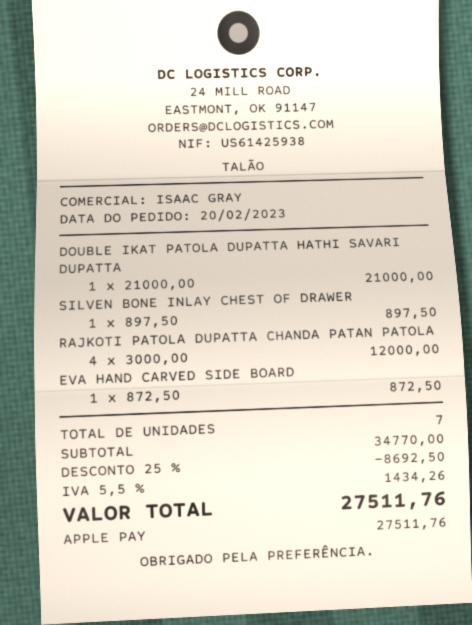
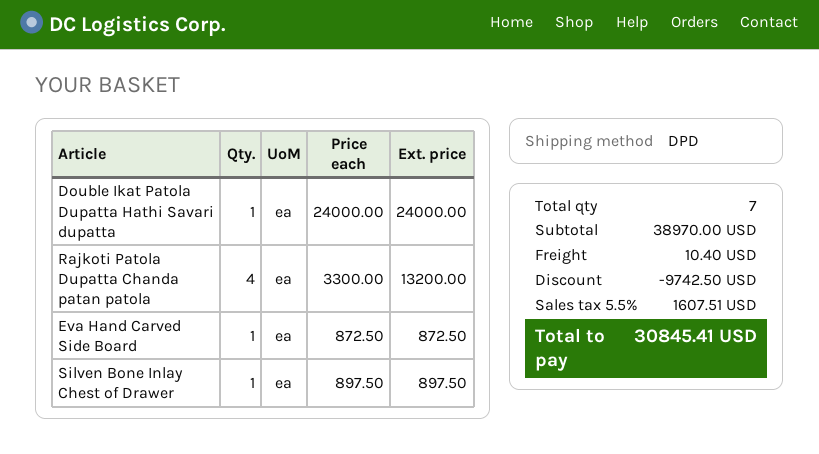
DOUBLE IKAT PATOLA DUPATTA HATHI SAVARI DUPATTA: 1 x 21000.00 = 21000.00 -> 1 x 24000.00 = 24000.00
RAJKOTI PATOLA DUPATTA CHANDA PATAN PATOLA: 4 x 3000.00 = 12000.00 -> 4 x 3300.00 = 13200.00
subtotal: 34770.00 -> 38970.00
discount: 8692.50 -> 9742.50
shipping: none -> 10.40
tax: 5.5% = 1434.26 -> 5.5% = 1607.51
total: 27511.76 -> 30845.41

